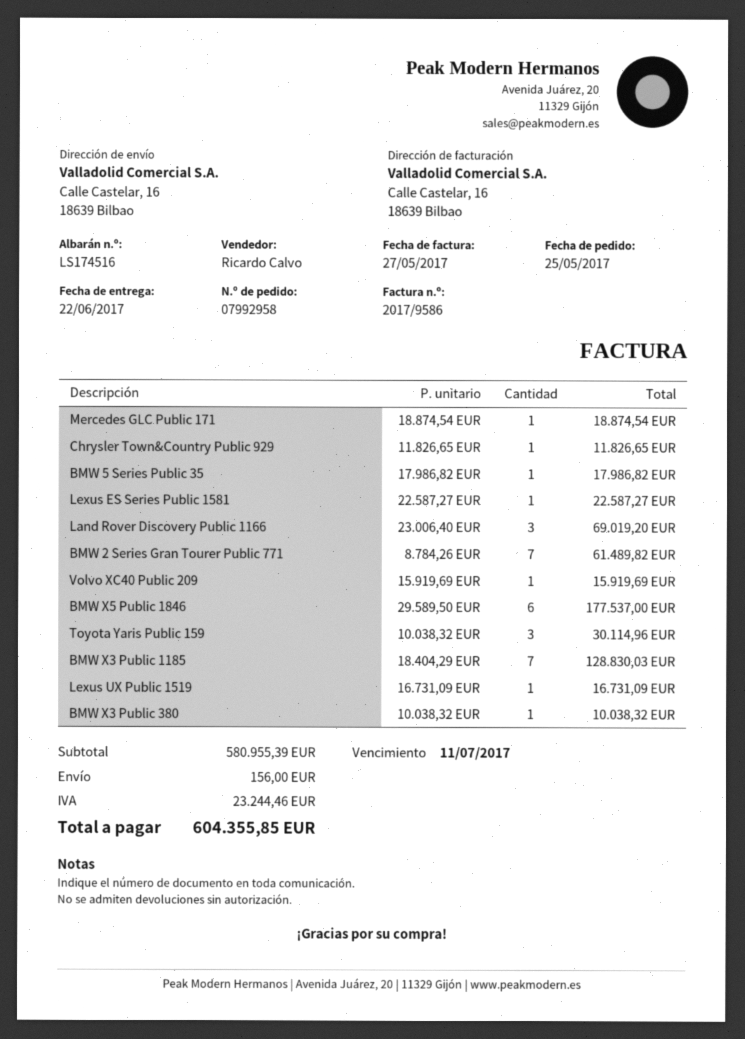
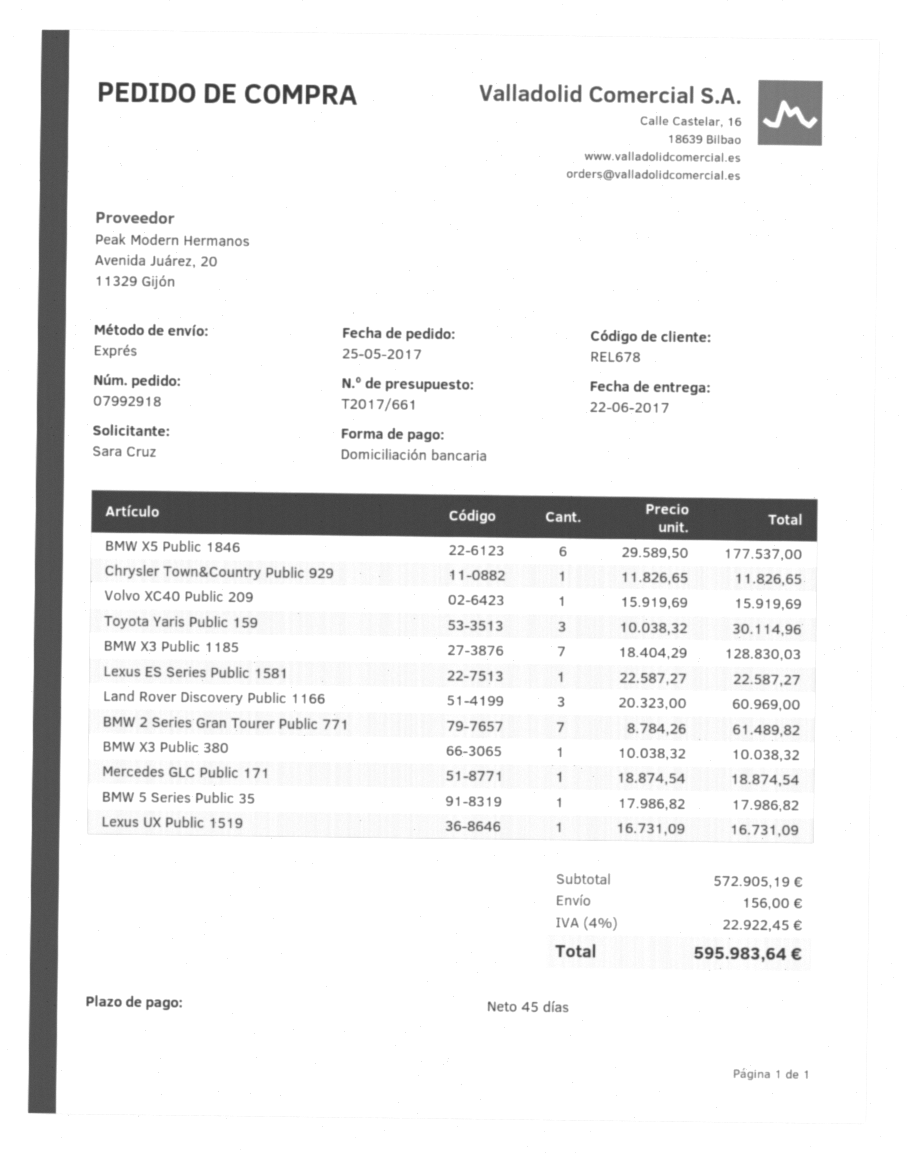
order number: 07992958 -> 07992918
Land Rover Discovery Public 1166: 3 x 23006.40 = 69019.20 -> 3 x 20323.00 = 60969.00
subtotal: 580955.39 -> 572905.19
tax: 23244.46 -> 22922.45
total: 604355.85 -> 595983.64

